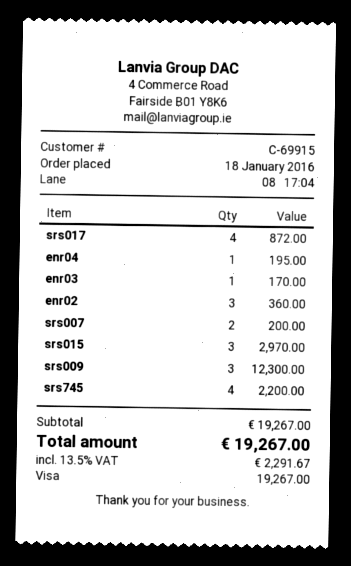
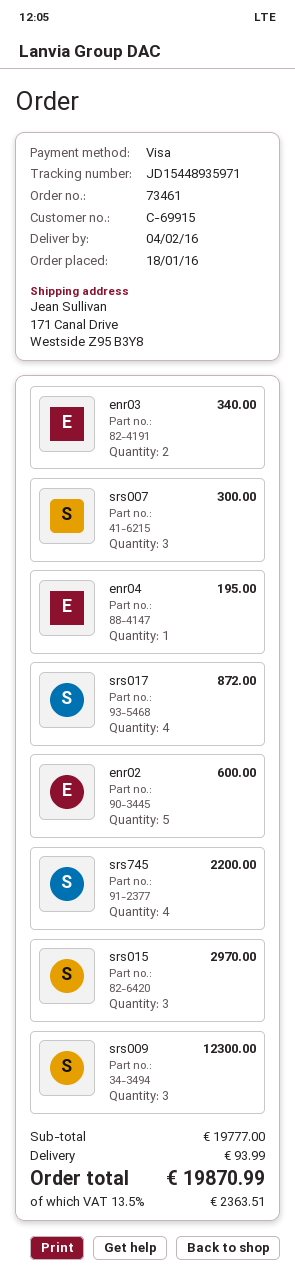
enr03: 1 for 170.00 -> 2 for 340.00
enr02: 3 for 360.00 -> 5 for 600.00
srs007: 2 for 200.00 -> 3 for 300.00
subtotal: 19267.00 -> 19777.00
shipping: none -> 93.99
tax: 13.5% = 2291.67 -> 13.5% = 2363.51
total: 19267.00 -> 19870.99

